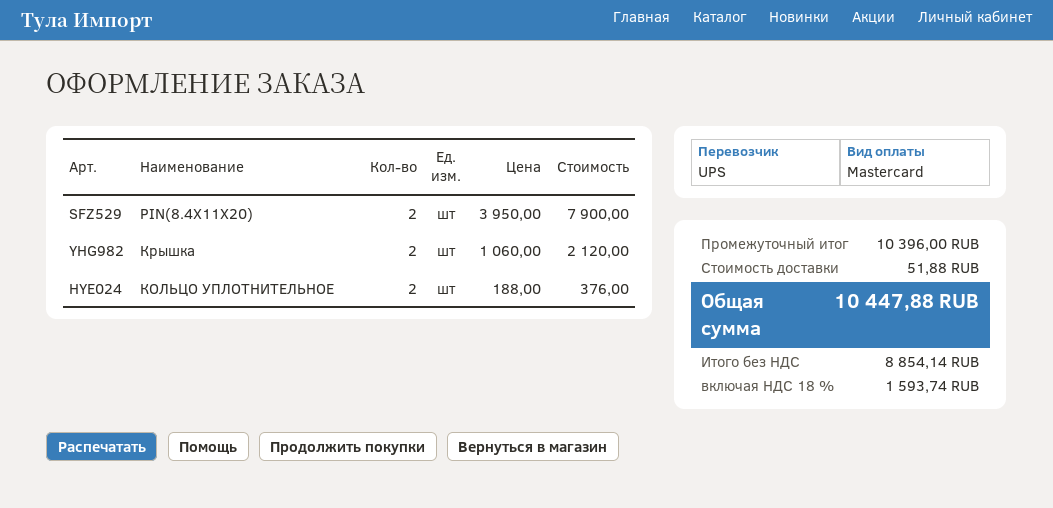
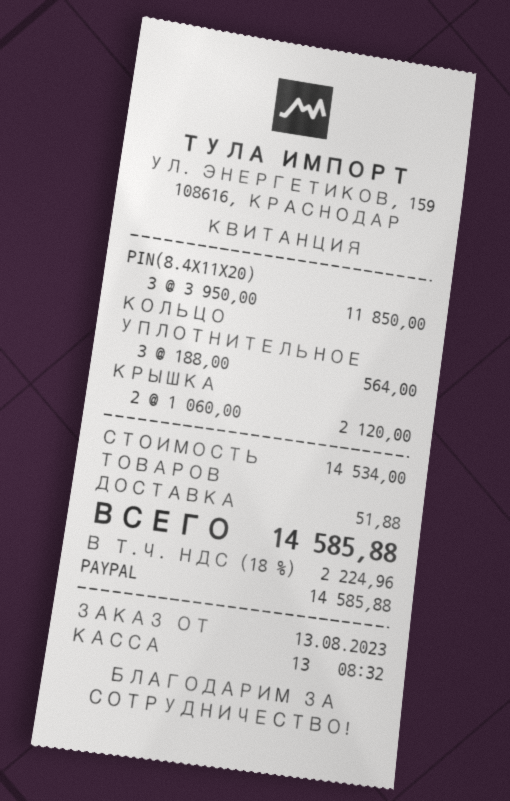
payment method: Mastercard -> PayPal
PIN(8.4X11X20): 2 x 3950.00 = 7900.00 -> 3 x 3950.00 = 11850.00
КОЛЬЦО УПЛОТНИТЕЛЬНОЕ: 2 x 188.00 = 376.00 -> 3 x 188.00 = 564.00
subtotal: 10396.00 -> 14534.00
tax: 18% = 1593.74 -> 18% = 2224.96
total: 10447.88 -> 14585.88

